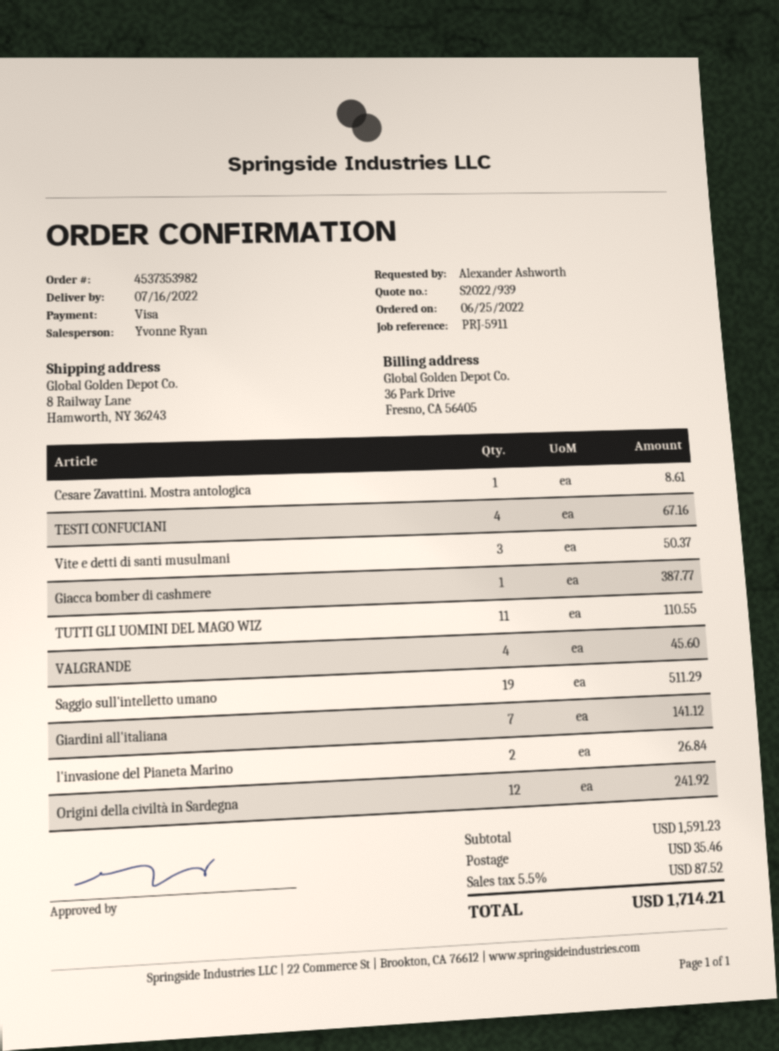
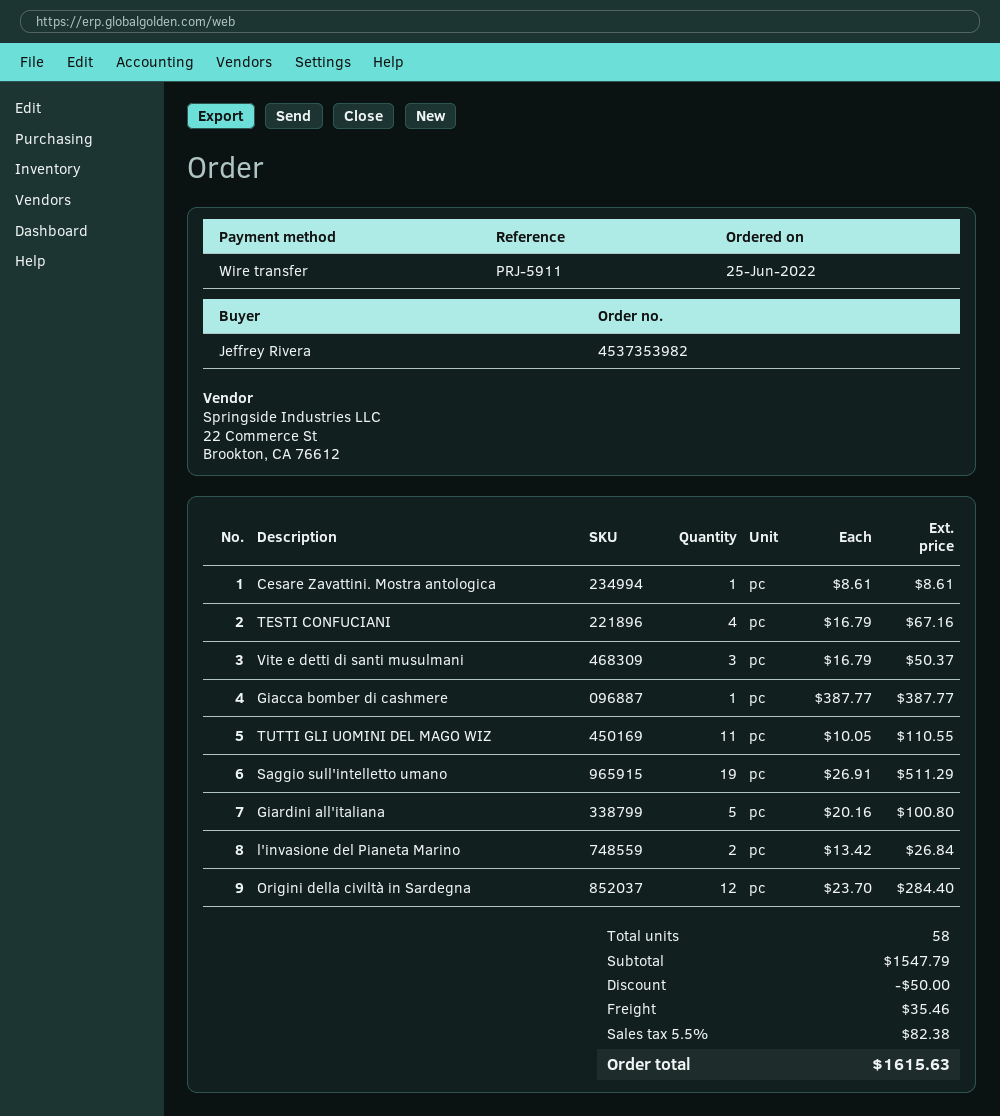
ordered by: Alexander Ashworth -> Jeffrey Rivera
payment method: Visa -> bank transfer
VALGRANDE: 4 for 45.60 -> none
Giardini all'italiana: 7 for 141.12 -> 5 for 100.80
Origini della civiltà in Sardegna: 12 for 241.92 -> 12 for 284.40
subtotal: 1591.23 -> 1547.79
discount: none -> 50.00
tax: 5.5% = 87.52 -> 5.5% = 82.38
total: 1714.21 -> 1615.63

